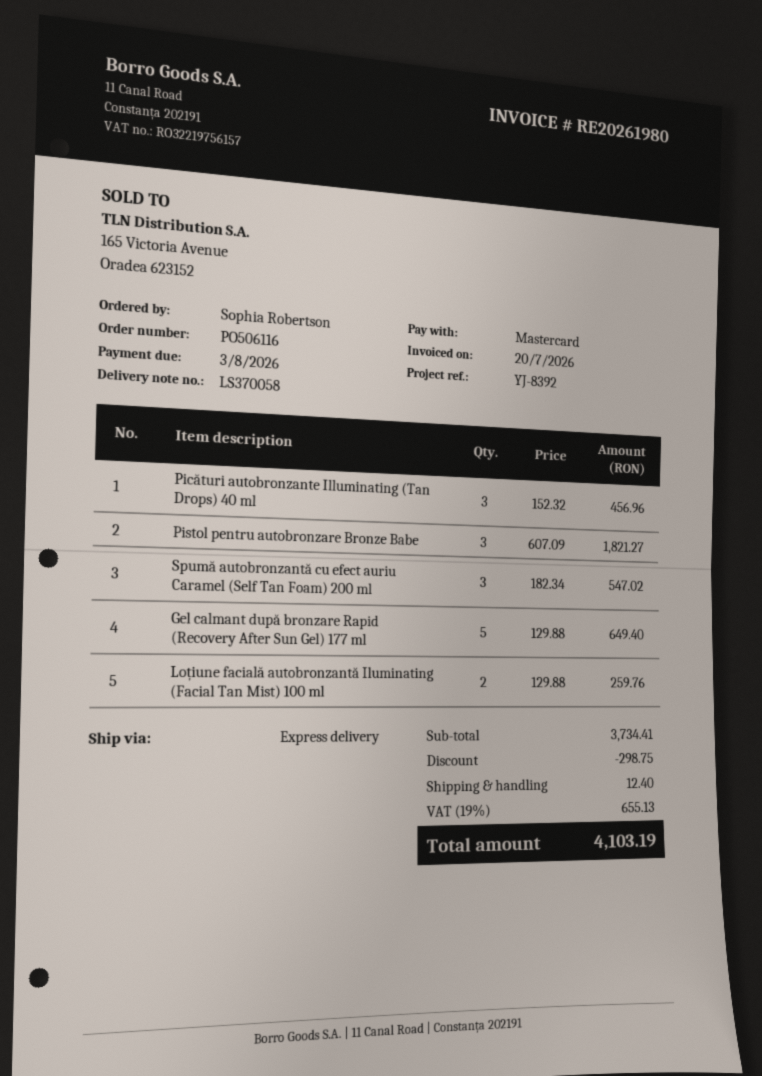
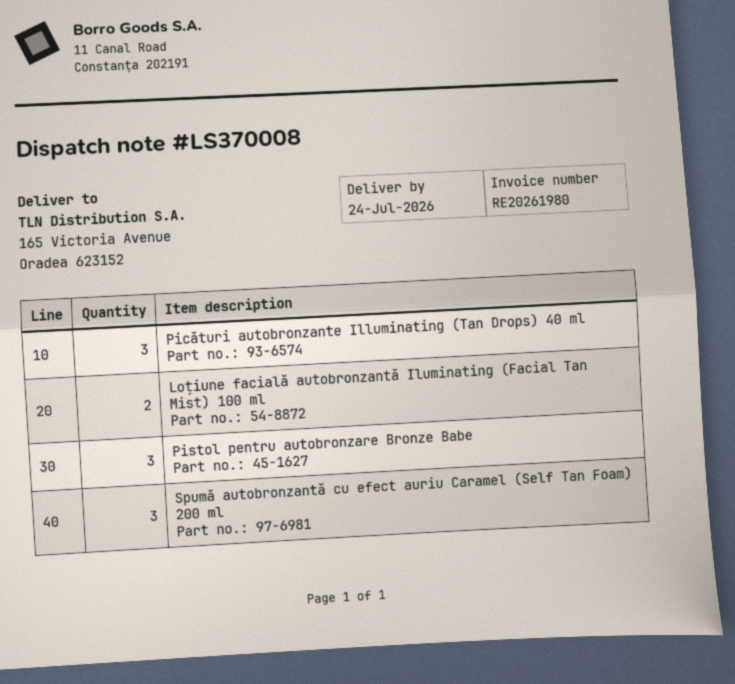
delivery note number: LS370058 -> LS370008
Gel calmant după bronzare Rapid (Recovery After Sun Gel) 177 ml: 5 -> none

